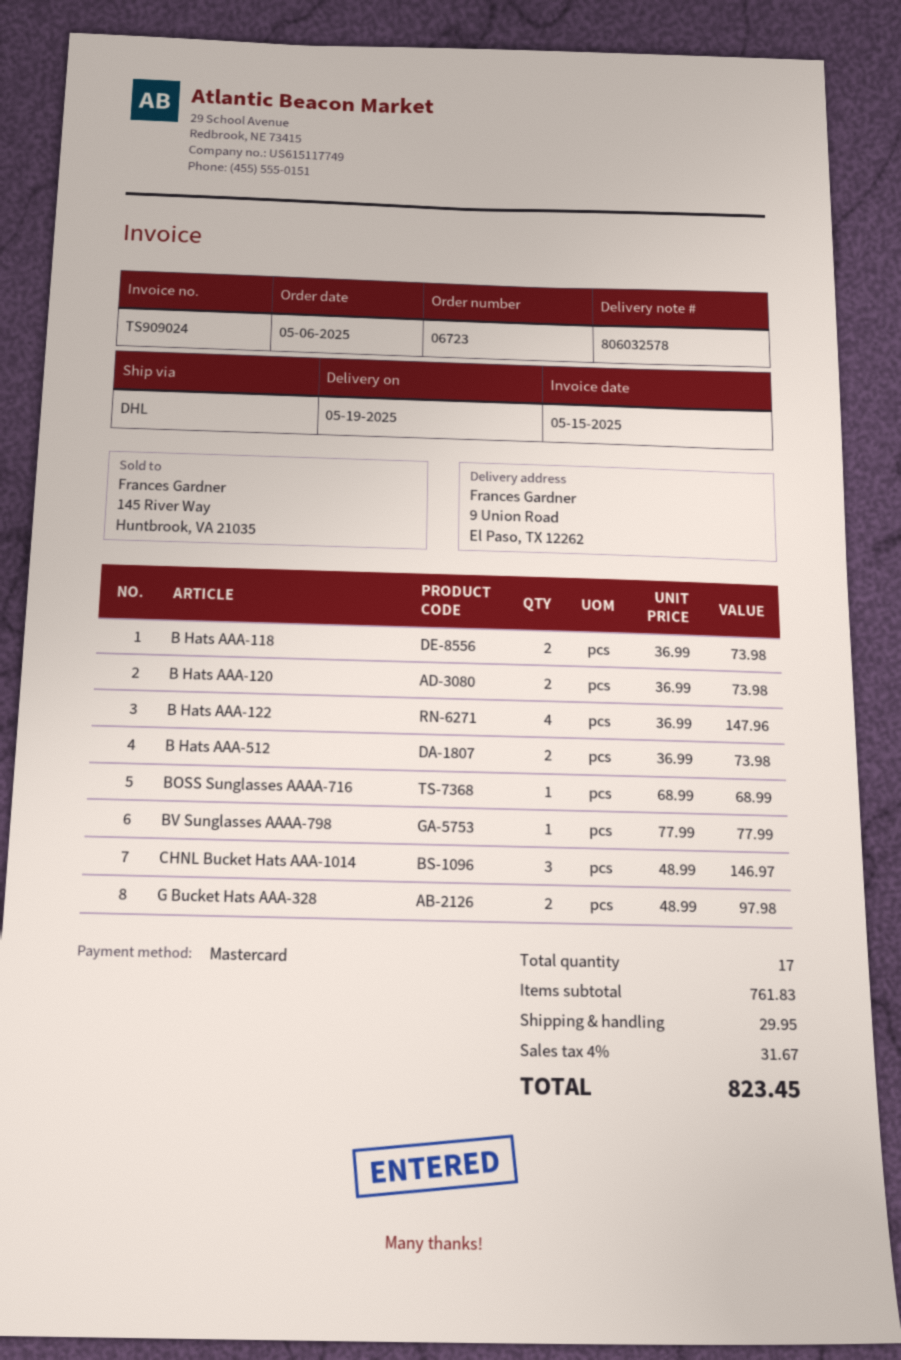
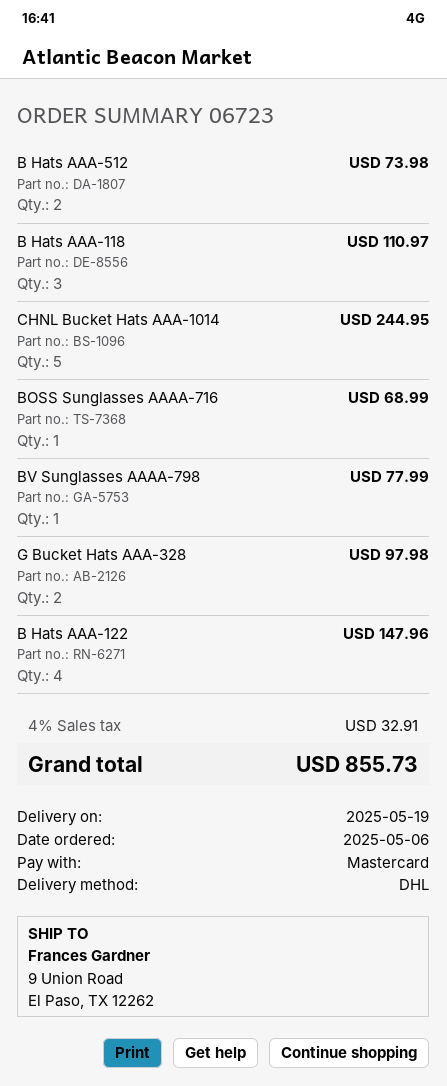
B Hats AAA-118: 2 for 73.98 -> 3 for 110.97
B Hats AAA-120: 2 for 73.98 -> none
CHNL Bucket Hats AAA-1014: 3 for 146.97 -> 5 for 244.95
shipping: 29.95 -> none
tax: 4% = 31.67 -> 4% = 32.91
total: 823.45 -> 855.73

